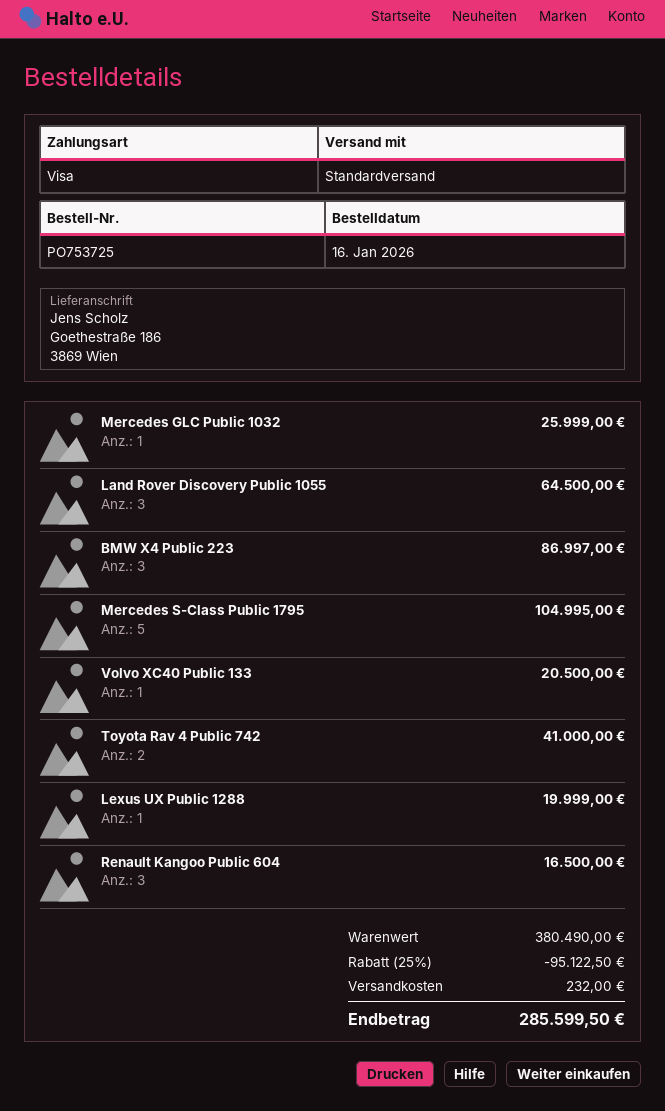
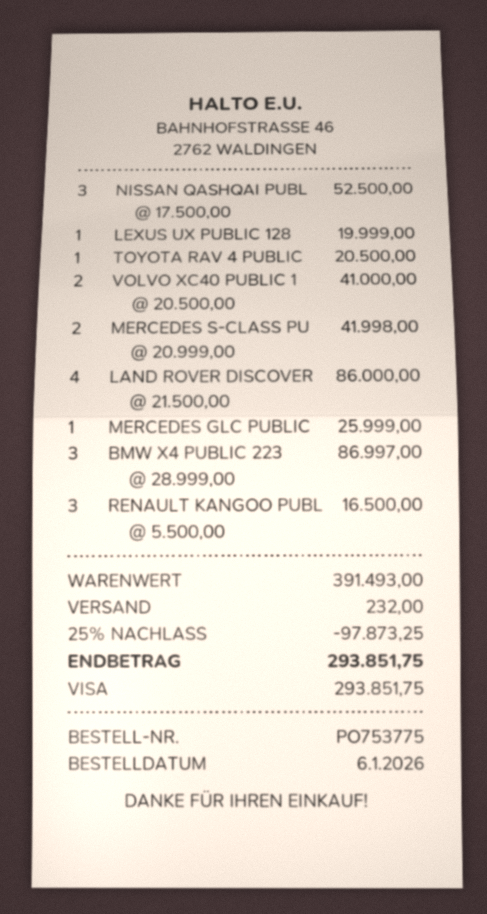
order number: PO753725 -> PO753775
order date: 2026-01-16 -> 2026-01-06
Land Rover Discovery Public 1055: 3 for 64500.00 -> 4 for 86000.00
Mercedes S-Class Public 1795: 5 for 104995.00 -> 2 for 41998.00
Volvo XC40 Public 133: 1 for 20500.00 -> 2 for 41000.00
Toyota Rav 4 Public 742: 2 for 41000.00 -> 1 for 20500.00
NISSAN QASHQAI PUBL: none -> 3 for 52500.00
subtotal: 380490.00 -> 391493.00
discount: 25% = 95122.50 -> 25% = 97873.25
total: 285599.50 -> 293851.75

